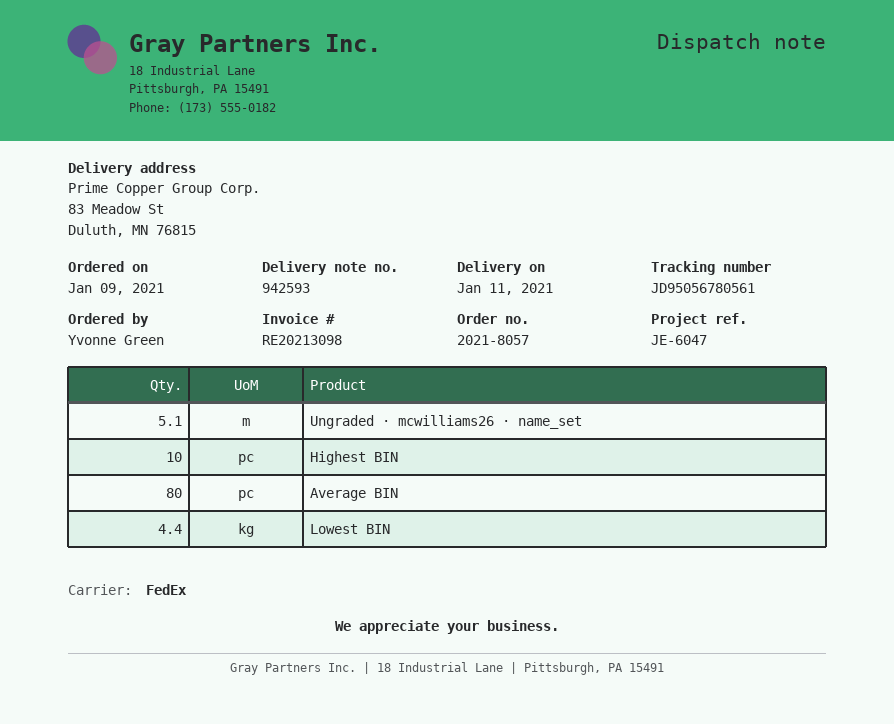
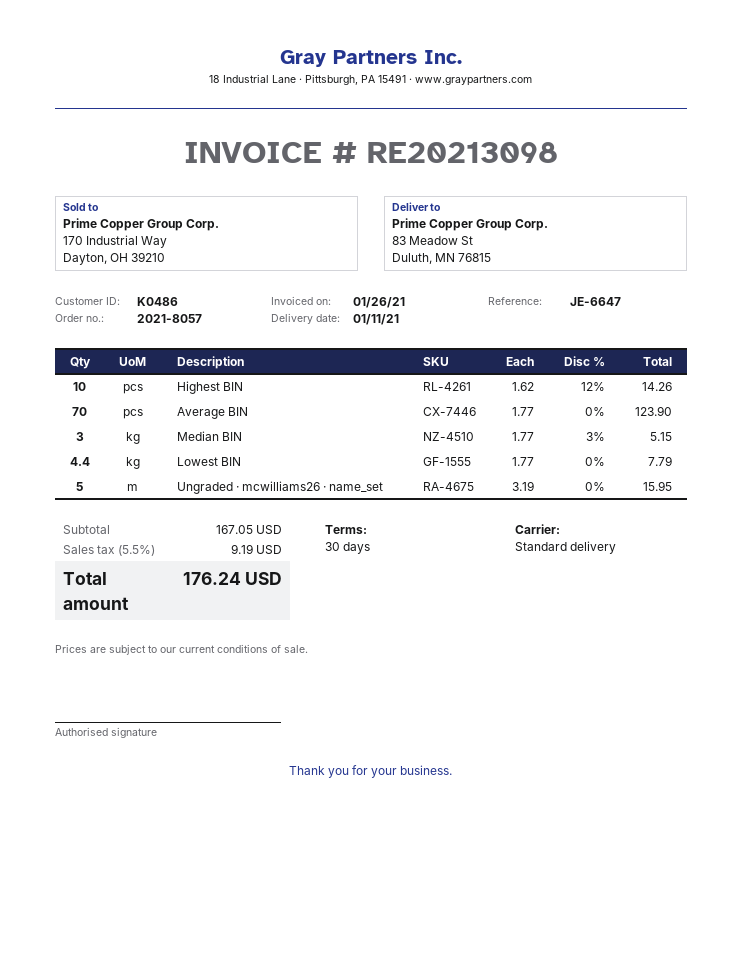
reference: JE-6047 -> JE-6647
shipping method: FedEx -> standard
Ungraded · mcwilliams26 · name_set: 5.1 -> 5
Average BIN: 80 -> 70
Median BIN: none -> 3

